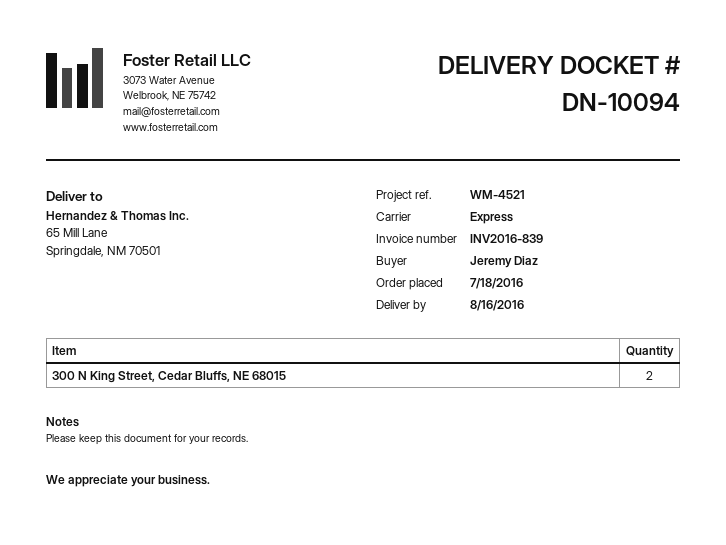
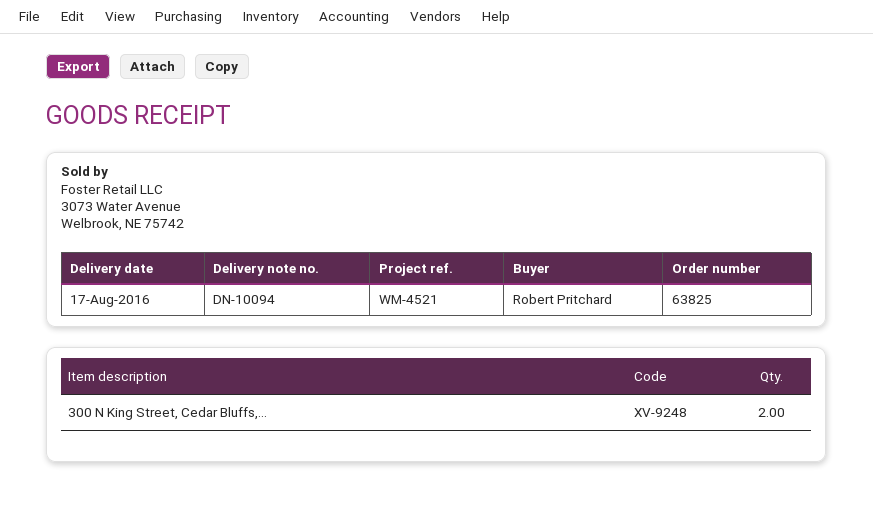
delivery date: 2016-08-16 -> 2016-08-17
ordered by: Jeremy Diaz -> Robert Pritchard

